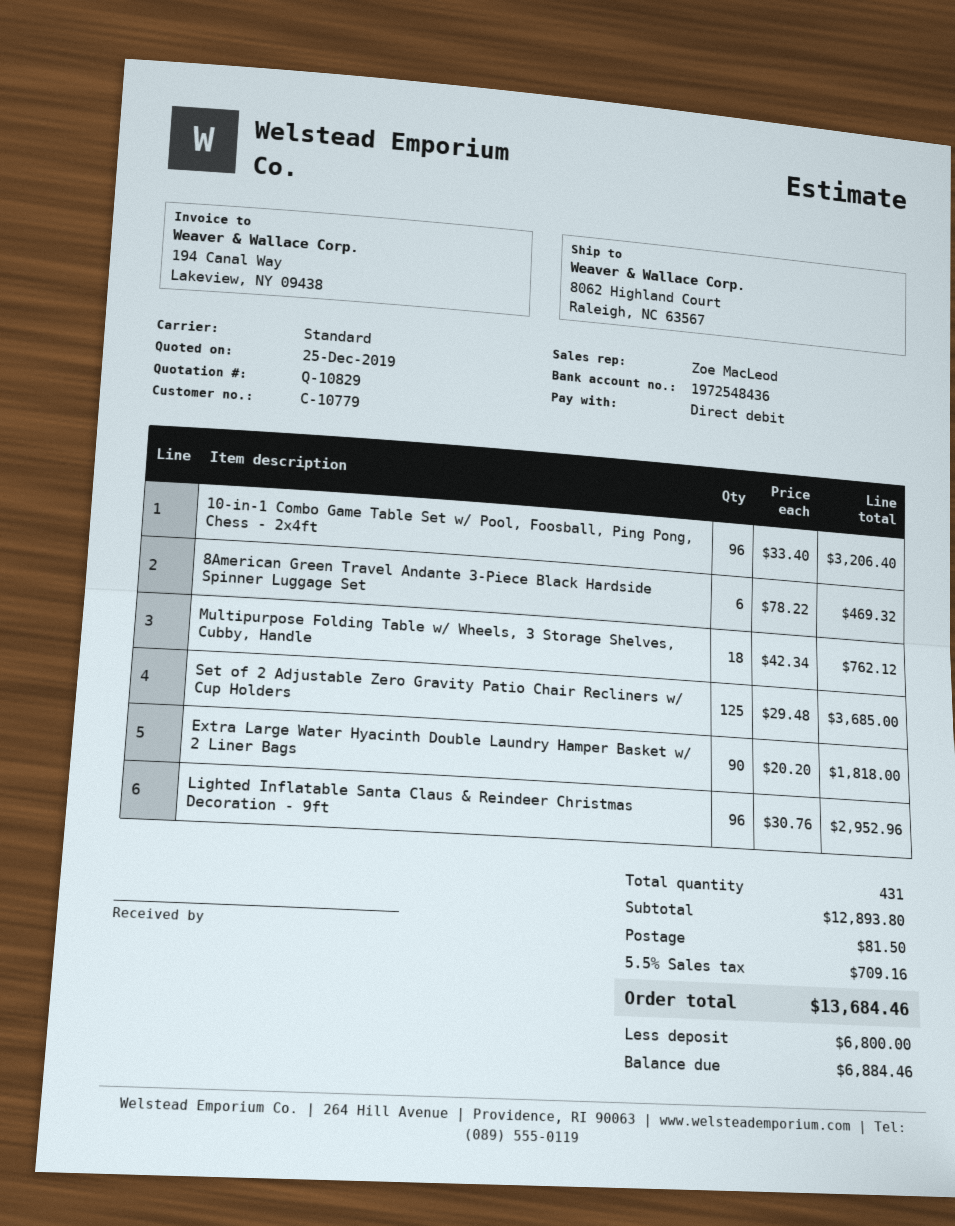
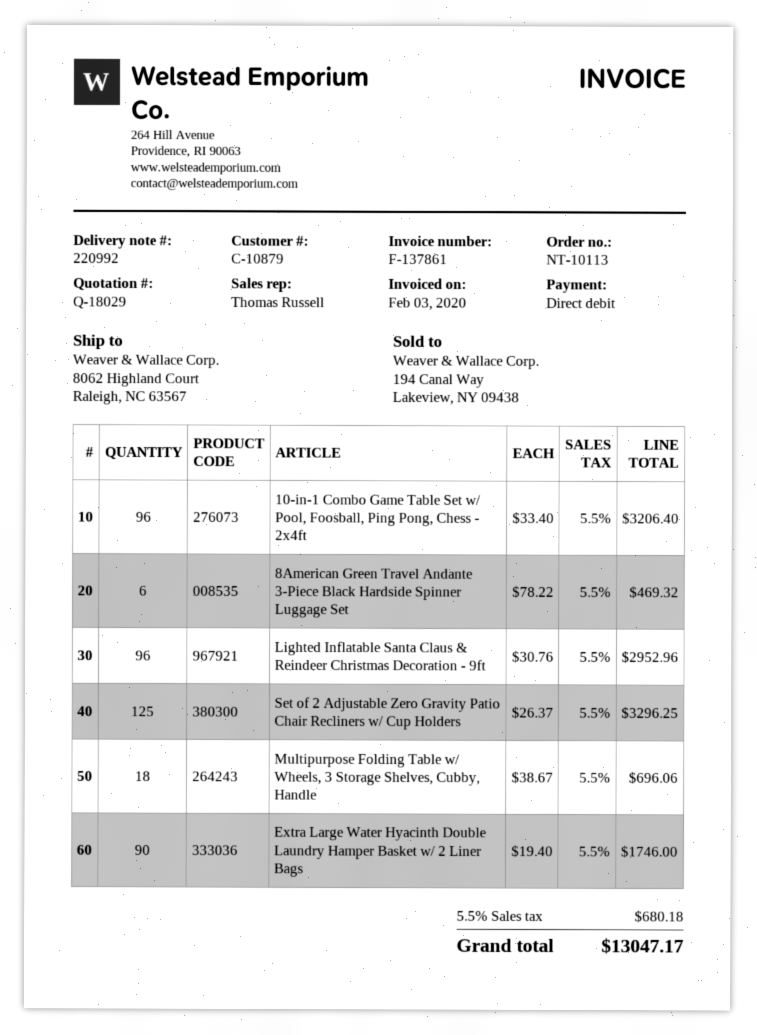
quote number: Q-10829 -> Q-18029
customer number: C-10779 -> C-10879
sales rep: Zoe MacLeod -> Thomas Russell
Multipurpose Folding Table w/ Wheels, 3 Storage Shelves, Cubby, Handle: 18 x 42.34 = 762.12 -> 18 x 38.67 = 696.06
Set of 2 Adjustable Zero Gravity Patio Chair Recliners w/ Cup Holders: 125 x 29.48 = 3685.00 -> 125 x 26.37 = 3296.25
Extra Large Water Hyacinth Double Laundry Hamper Basket w/ 2 Liner Bags: 90 x 20.20 = 1818.00 -> 90 x 19.40 = 1746.00
shipping: 81.50 -> none
tax: 5.5% = 709.16 -> 5.5% = 680.18
total: 13684.46 -> 13047.17

